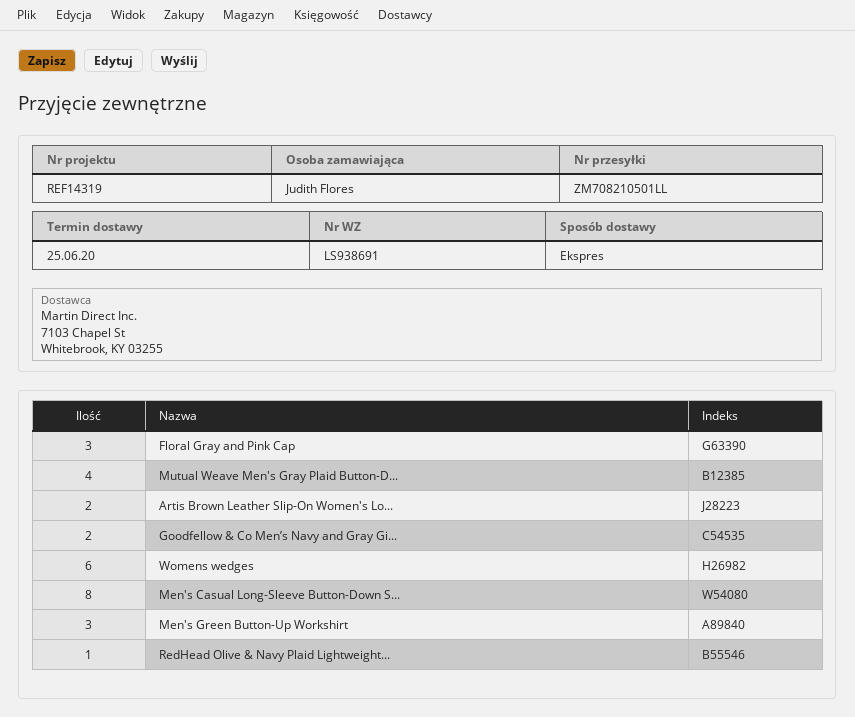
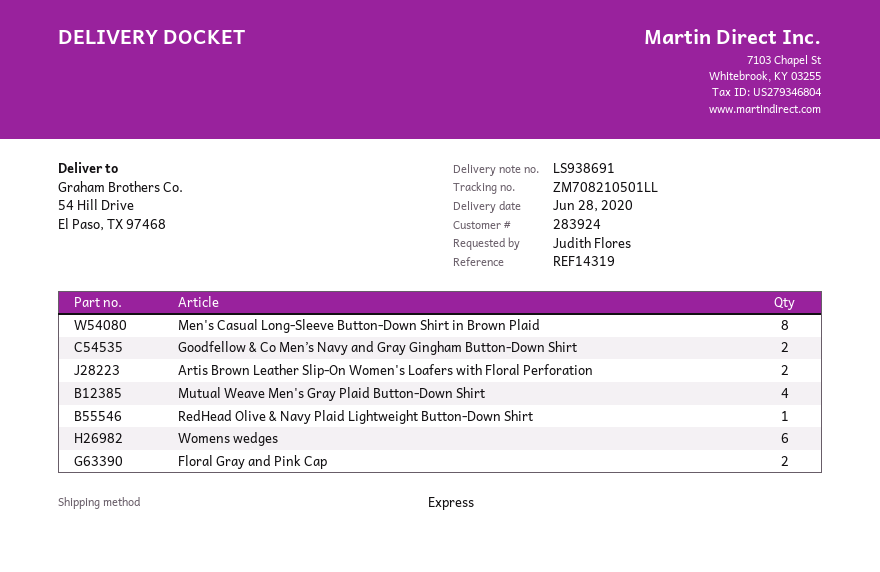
delivery date: 2020-06-25 -> 2020-06-28
Floral Gray and Pink Cap: 3 -> 2
Men's Green Button-Up Workshirt: 3 -> none

